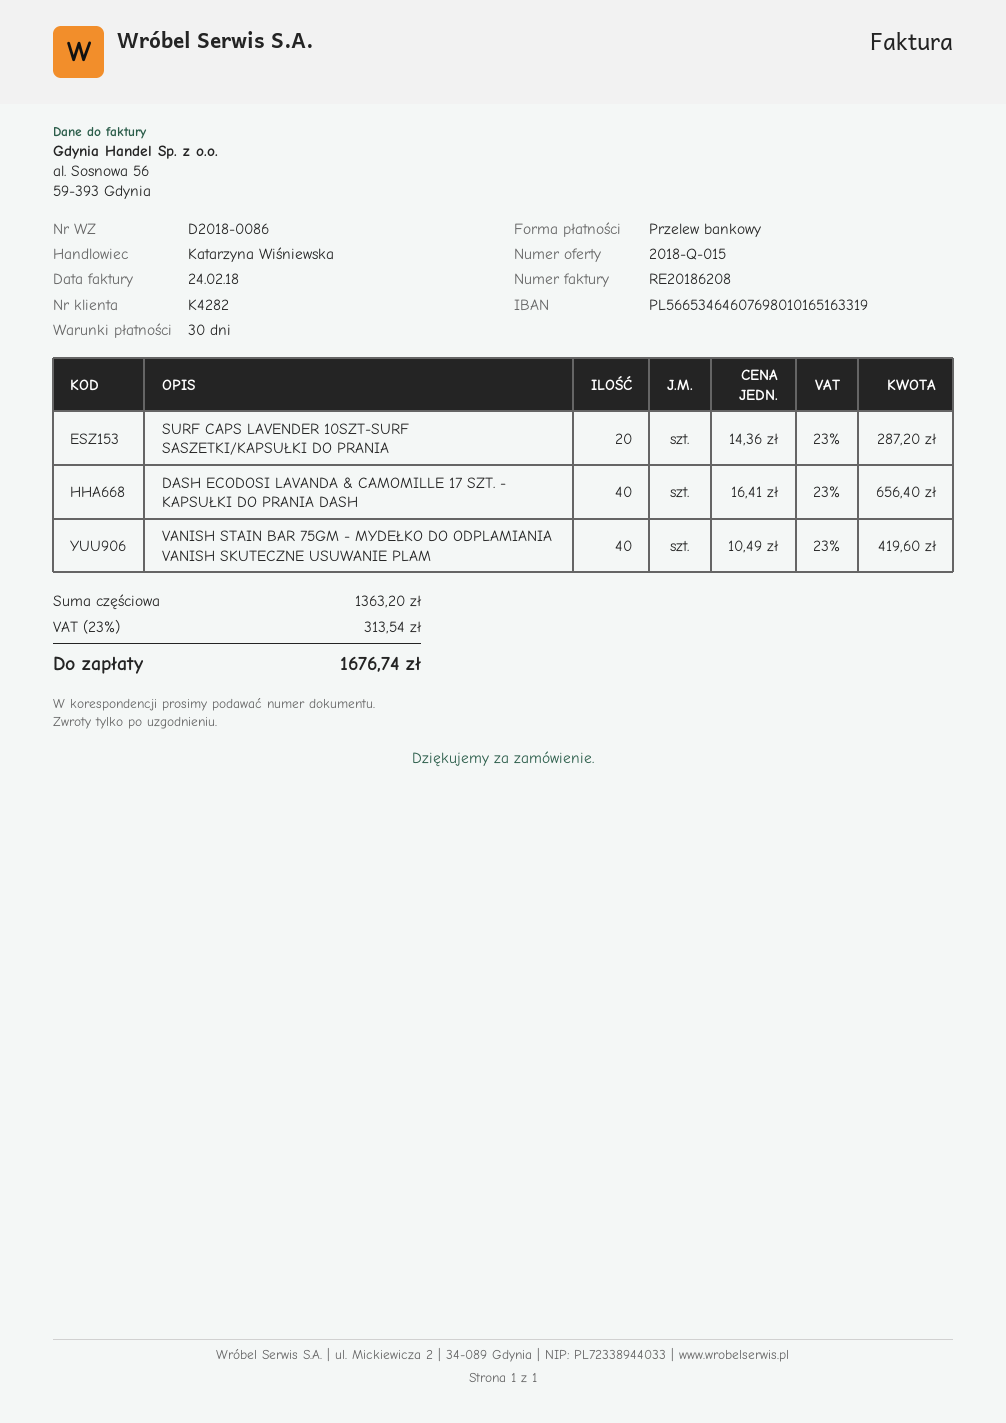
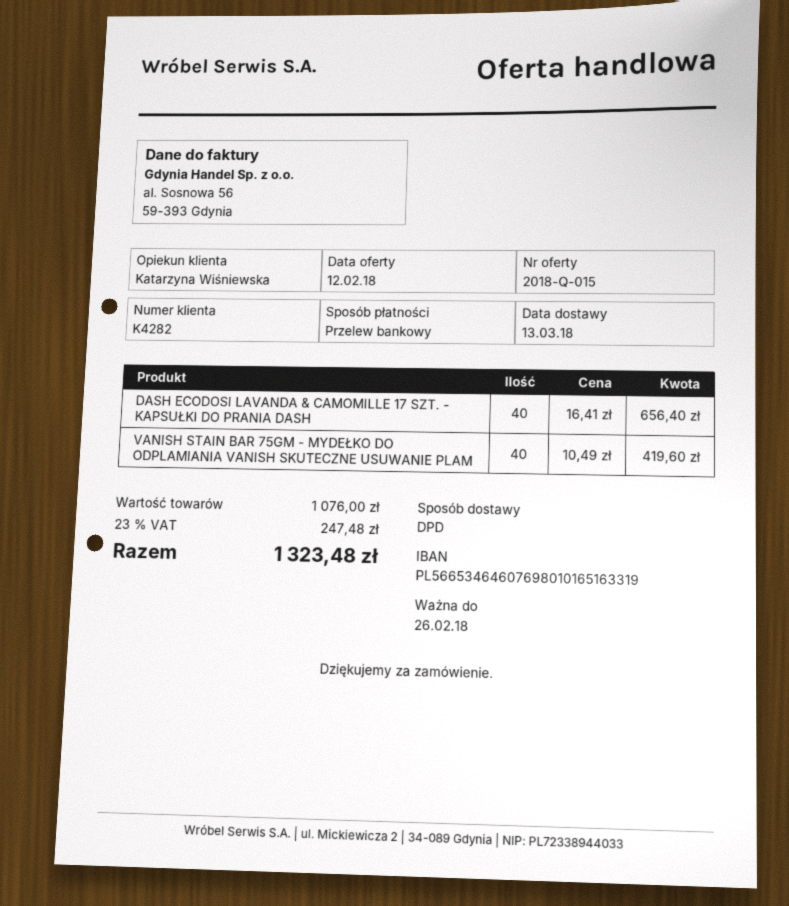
SURF CAPS LAVENDER 10SZT-SURF SASZETKI/KAPSUŁKI DO PRANIA: 20 x 14.36 = 287.20 -> none
subtotal: 1363.20 -> 1076.00
tax: 23% = 313.54 -> 23% = 247.48
total: 1676.74 -> 1323.48

